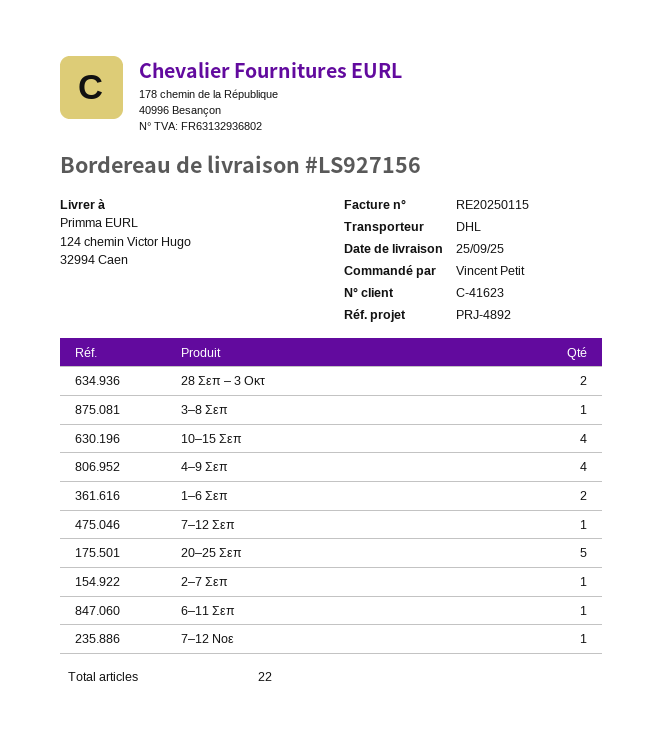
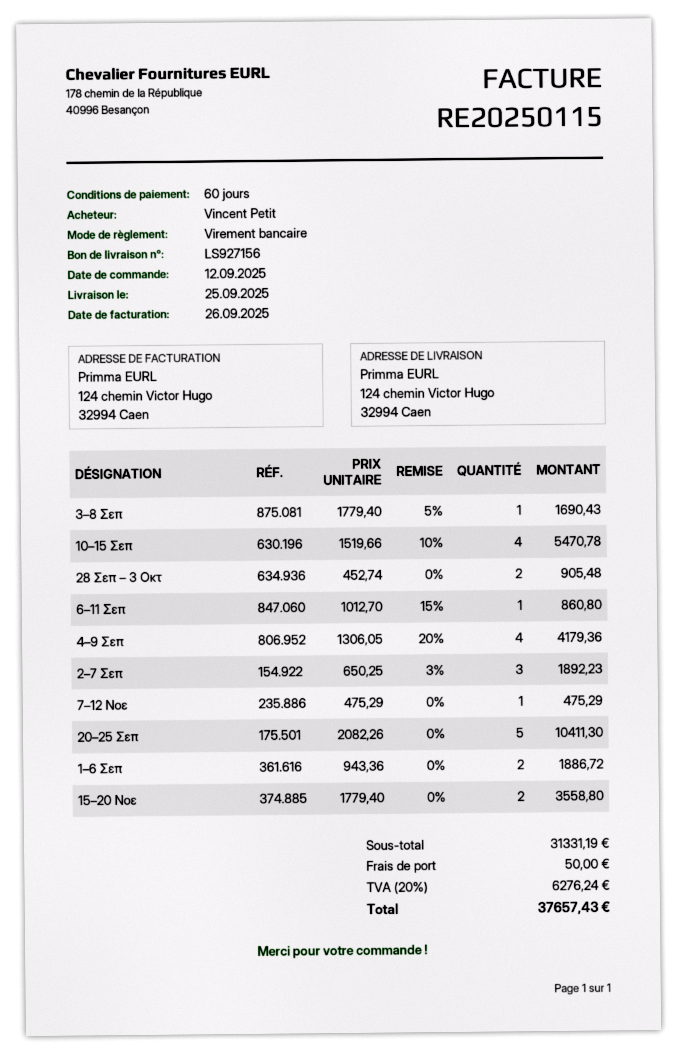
7–12 Σεπ: 1 -> none
2–7 Σεπ: 1 -> 3
15–20 Νοε: none -> 2

